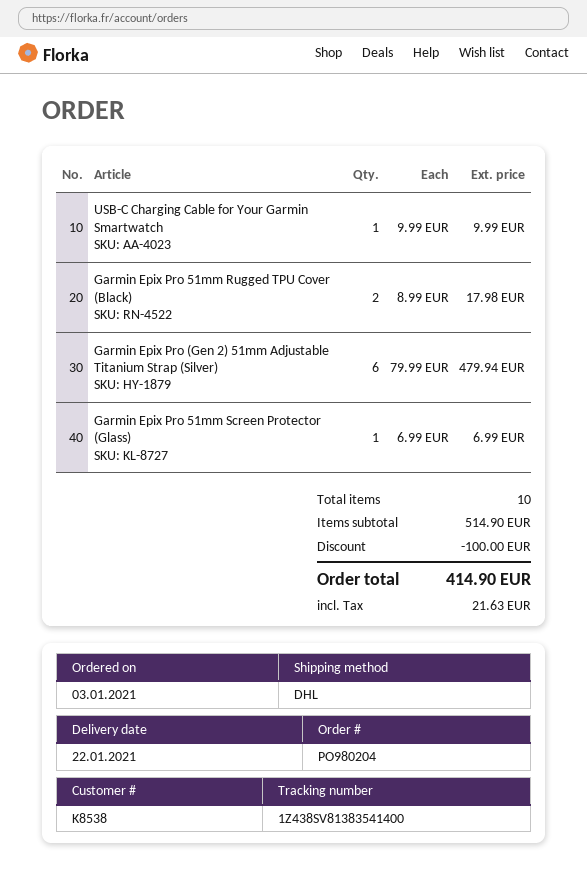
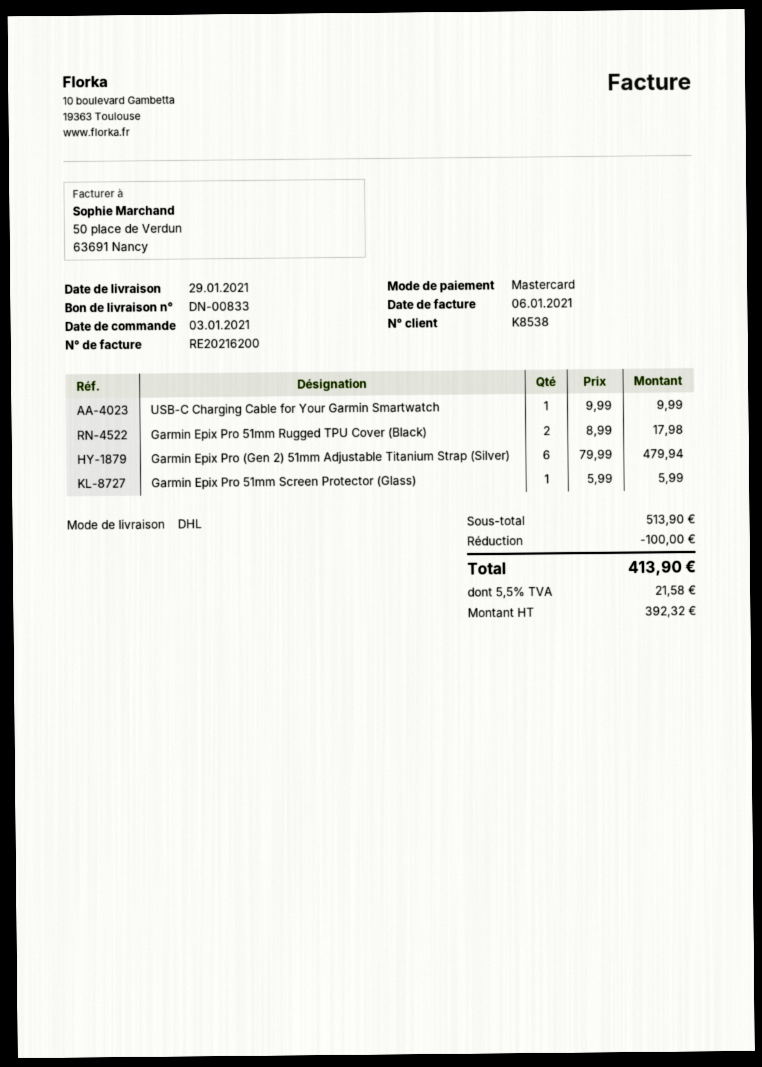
delivery date: 2021-01-22 -> 2021-01-29
Garmin Epix Pro 51mm Screen Protector (Glass): 1 x 6.99 = 6.99 -> 1 x 5.99 = 5.99
subtotal: 514.90 -> 513.90
tax: 21.63 -> 21.58
total: 414.90 -> 413.90

